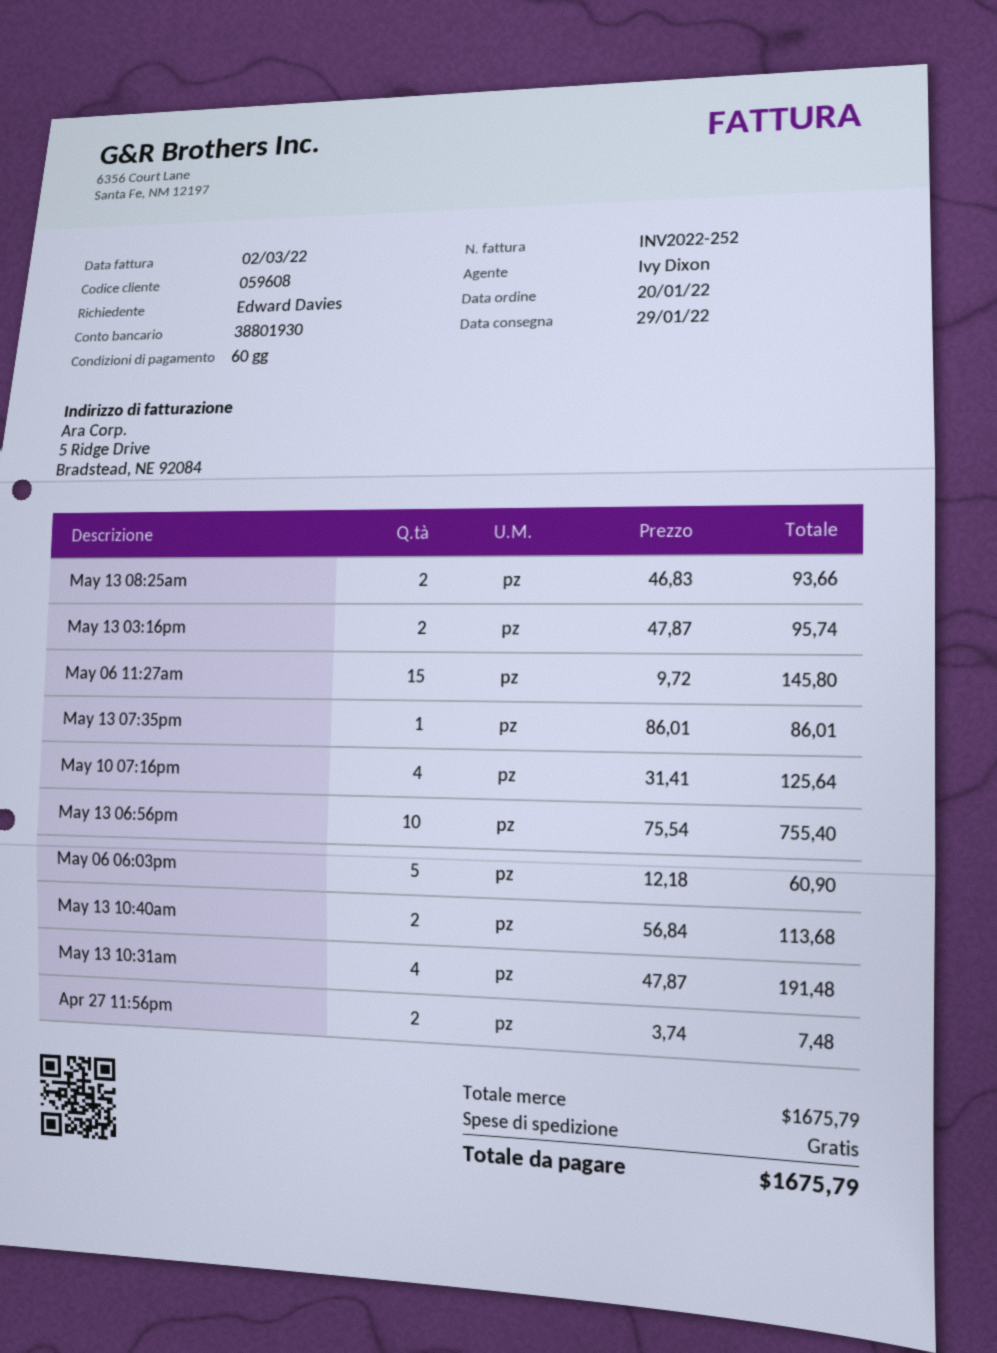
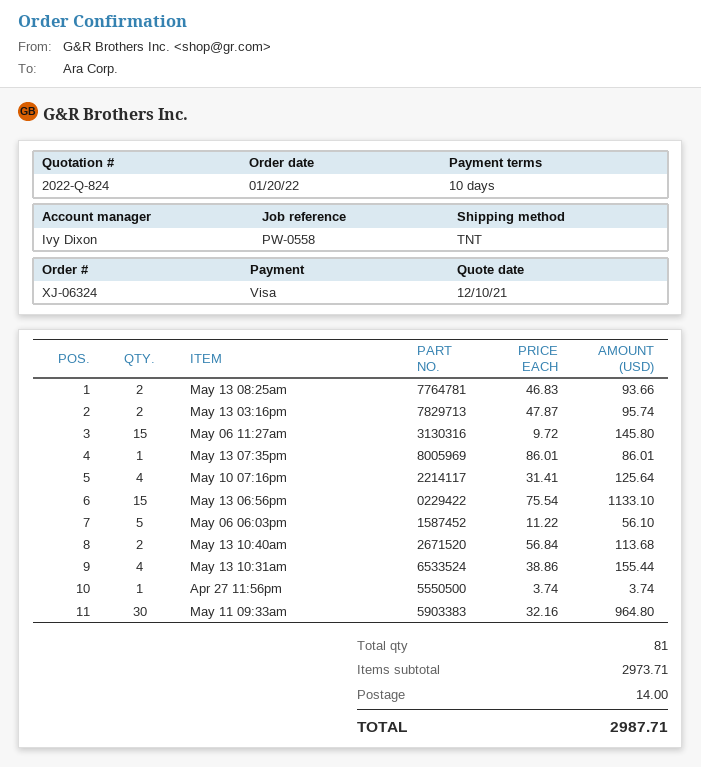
payment terms: 60 days -> 10 days
May 13 06:56pm: 10 x 75.54 = 755.40 -> 15 x 75.54 = 1133.10
May 06 06:03pm: 5 x 12.18 = 60.90 -> 5 x 11.22 = 56.10
May 13 10:31am: 4 x 47.87 = 191.48 -> 4 x 38.86 = 155.44
Apr 27 11:56pm: 2 x 3.74 = 7.48 -> 1 x 3.74 = 3.74
May 11 09:33am: none -> 30 x 32.16 = 964.80
subtotal: 1675.79 -> 2973.71
shipping: 0.00 -> 14.00
total: 1675.79 -> 2987.71

